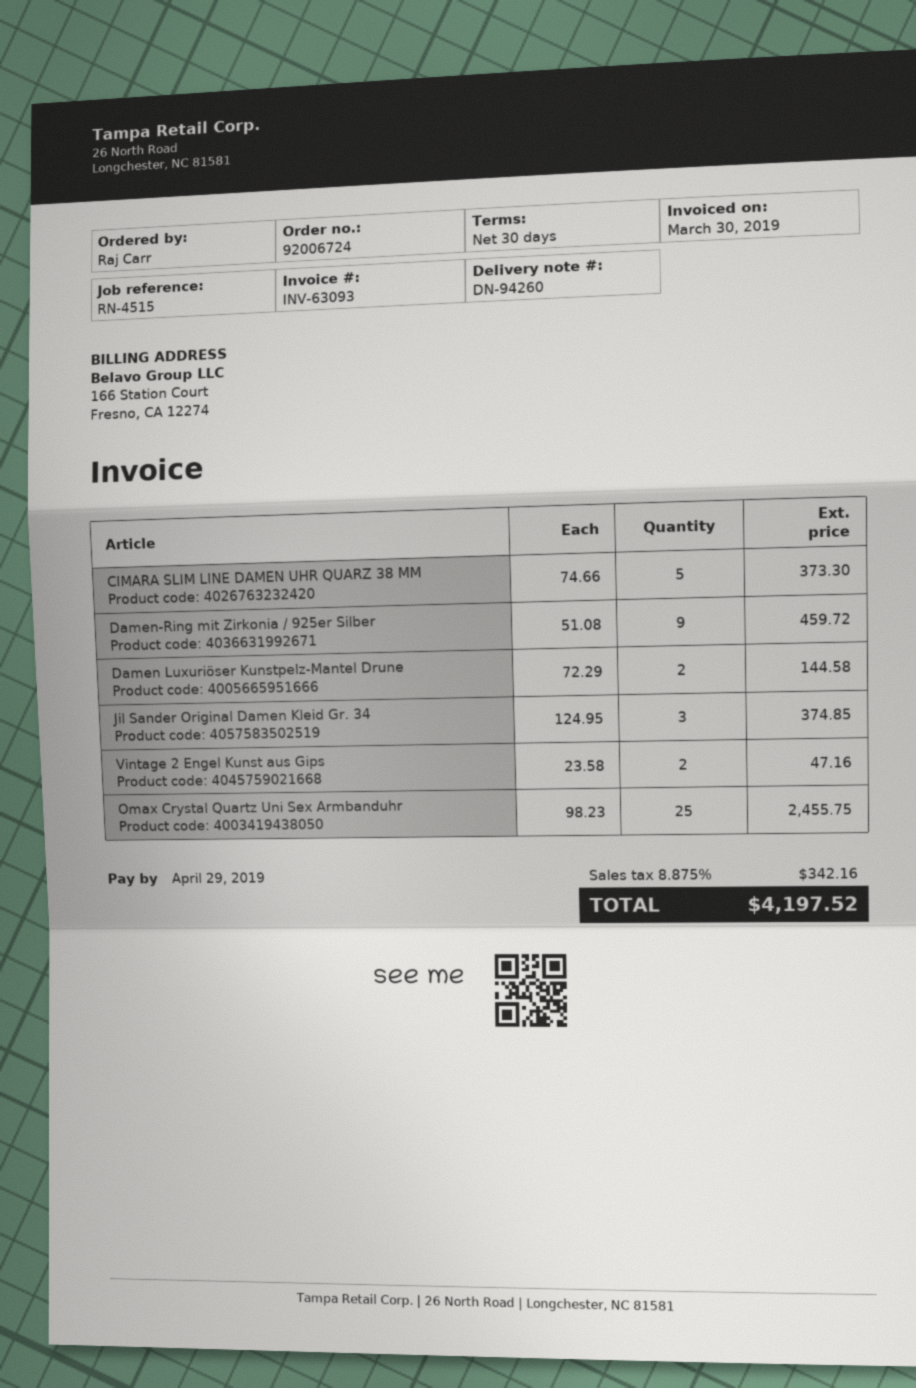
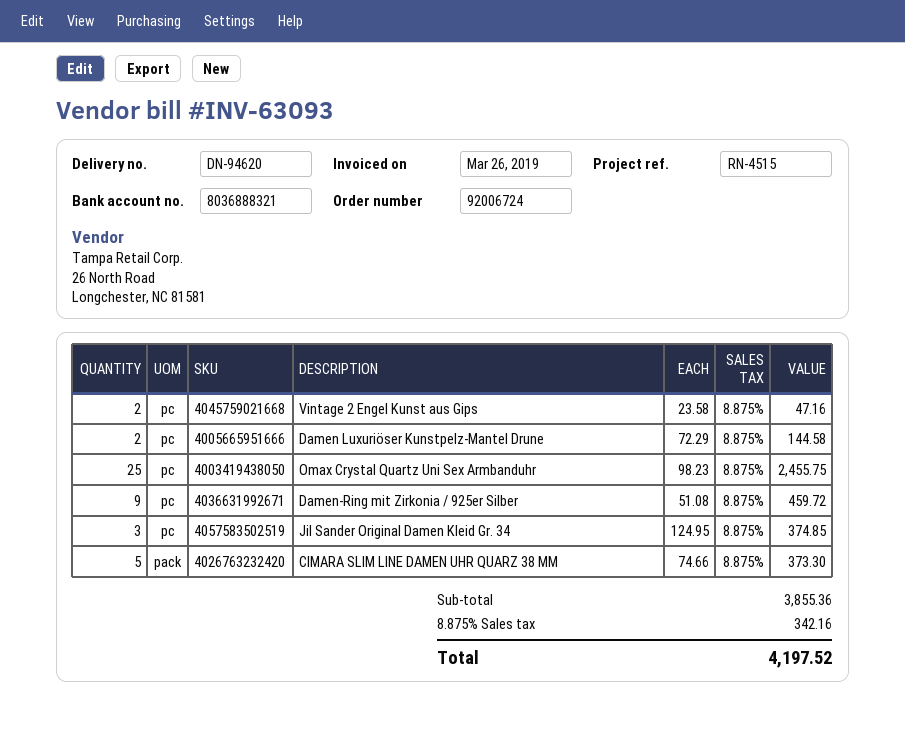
delivery note number: DN-94260 -> DN-94620
invoice date: 2019-03-30 -> 2019-03-26

